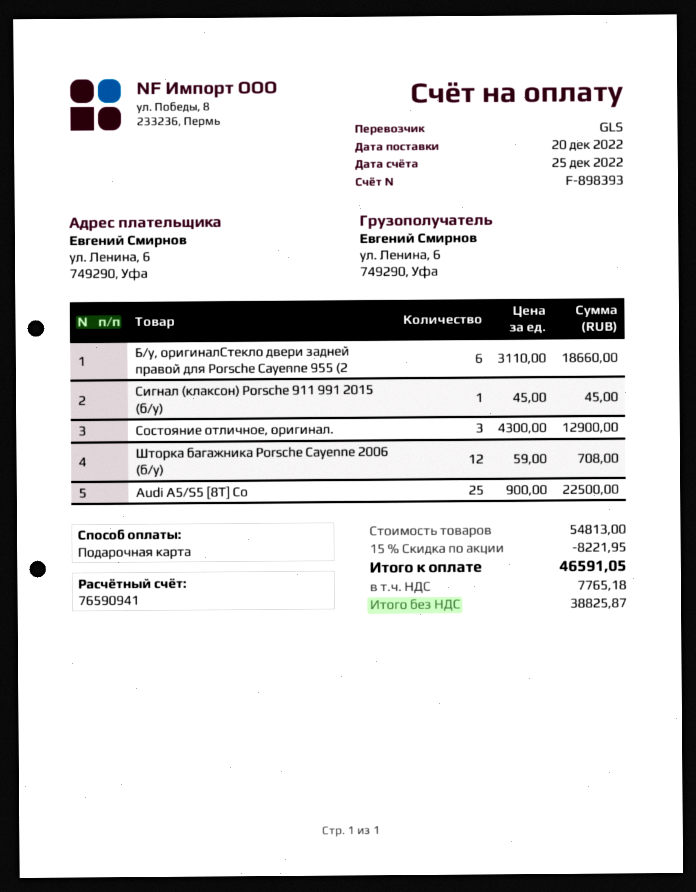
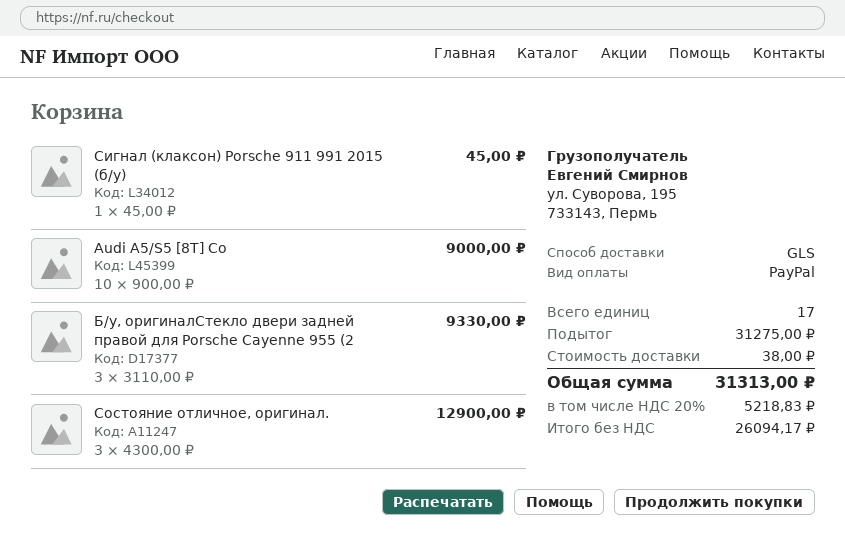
payment method: gift card -> PayPal
ship to: ул. Ленина, 6, 749290, Уфа -> ул. Суворова, 195, 733143, Пермь
Б/у, оригиналСтекло двери задней правой для Porsche Cayenne 955 (2: 6 x 3110.00 = 18660.00 -> 3 x 3110.00 = 9330.00
Шторка багажника Porsche Cayenne 2006 (б/у): 12 x 59.00 = 708.00 -> none
Audi A5/S5 [8T] Co: 25 x 900.00 = 22500.00 -> 10 x 900.00 = 9000.00
subtotal: 54813.00 -> 31275.00
discount: 15% = 8221.95 -> none
shipping: none -> 38.00
net: 38825.87 -> 26094.17
tax: 7765.18 -> 5218.83
total: 46591.05 -> 31313.00

